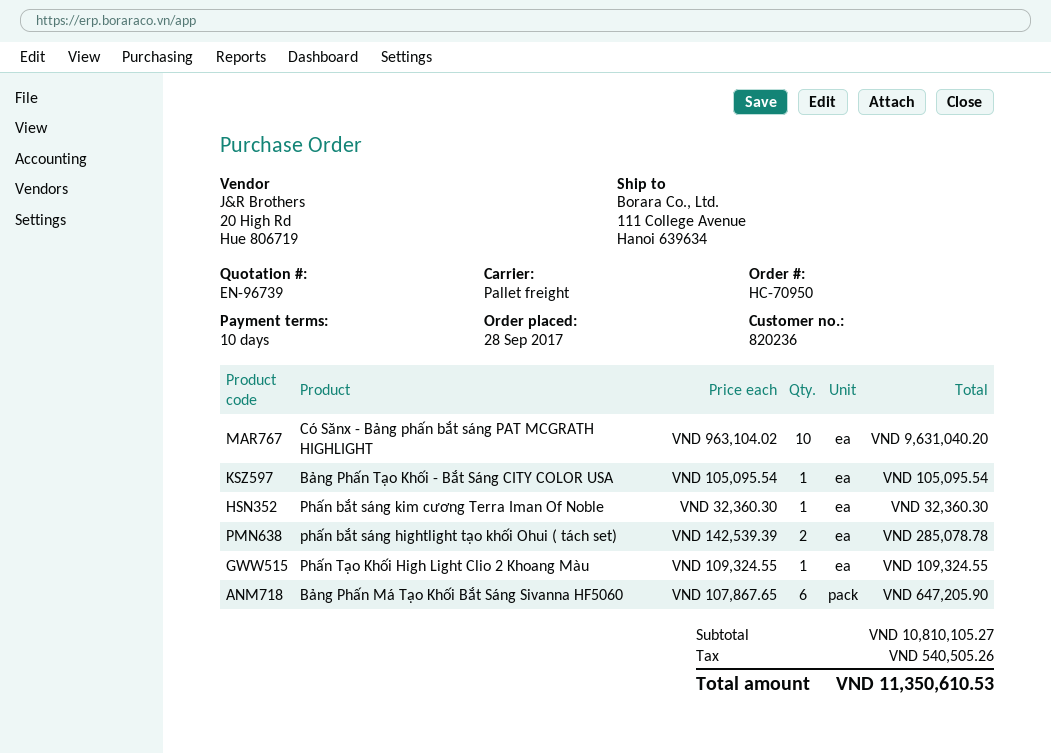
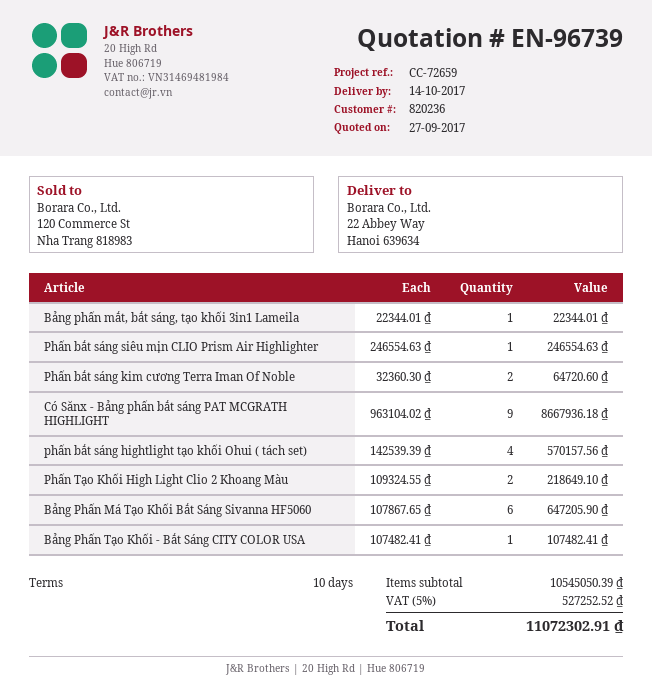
ship to: 111 College Avenue, Hanoi 639634 -> 22 Abbey Way, Hanoi 639634
Có Sănx - Bảng phấn bắt sáng PAT MCGRATH HIGHLIGHT: 10 x 963104.02 = 9631040.20 -> 9 x 963104.02 = 8667936.18
Bảng Phấn Tạo Khối - Bắt Sáng CITY COLOR USA: 1 x 105095.54 = 105095.54 -> 1 x 107482.41 = 107482.41
Phấn bắt sáng kim cương Terra Iman Of Noble: 1 x 32360.30 = 32360.30 -> 2 x 32360.30 = 64720.60
phấn bắt sáng hightlight tạo khối Ohui ( tách set): 2 x 142539.39 = 285078.78 -> 4 x 142539.39 = 570157.56
Phấn Tạo Khối High Light Clio 2 Khoang Màu: 1 x 109324.55 = 109324.55 -> 2 x 109324.55 = 218649.10
Bảng phấn mắt, bắt sáng, tạo khối 3in1 Lameila: none -> 1 x 22344.01 = 22344.01
Phấn bắt sáng siêu mịn CLIO Prism Air Highlighter: none -> 1 x 246554.63 = 246554.63
subtotal: 10810105.27 -> 10545050.39
tax: 540505.26 -> 527252.52
total: 11350610.53 -> 11072302.91

